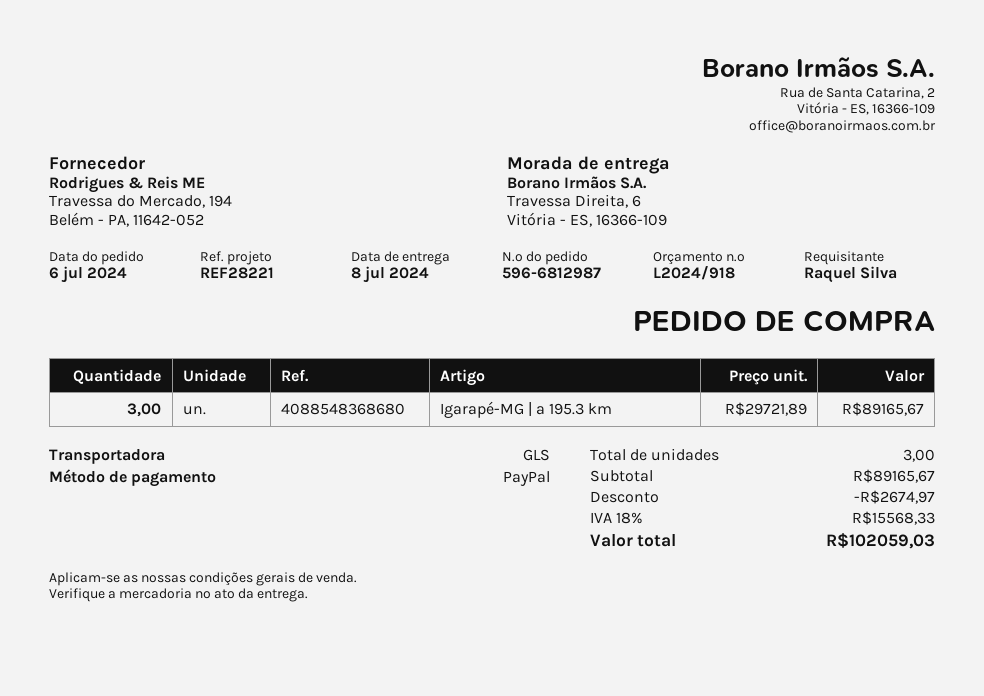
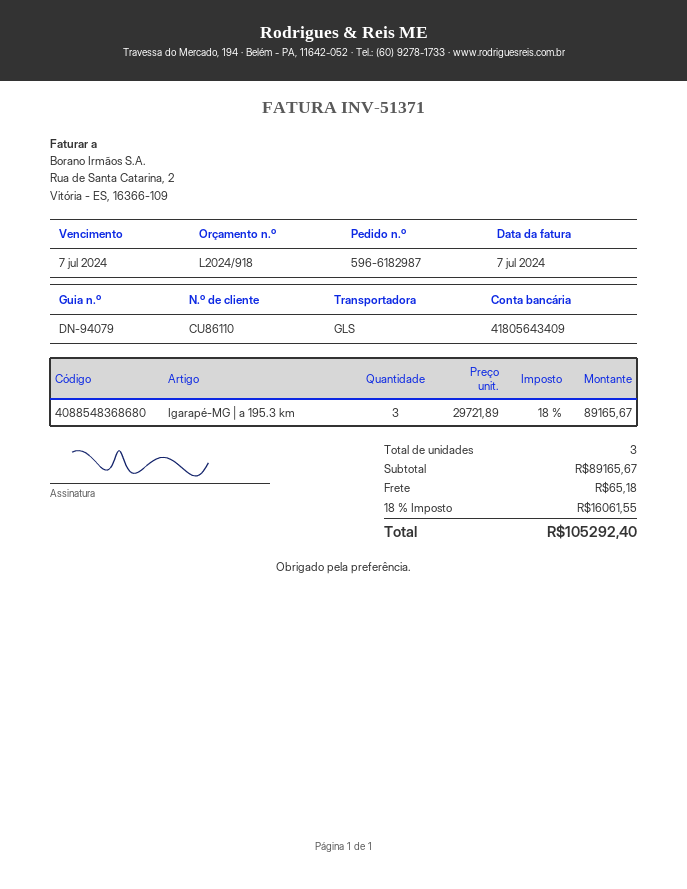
order number: 596-6812987 -> 596-6182987
discount: 2674.97 -> none
shipping: none -> 65.18
tax: 18% = 15568.33 -> 18% = 16061.55
total: 102059.03 -> 105292.40

